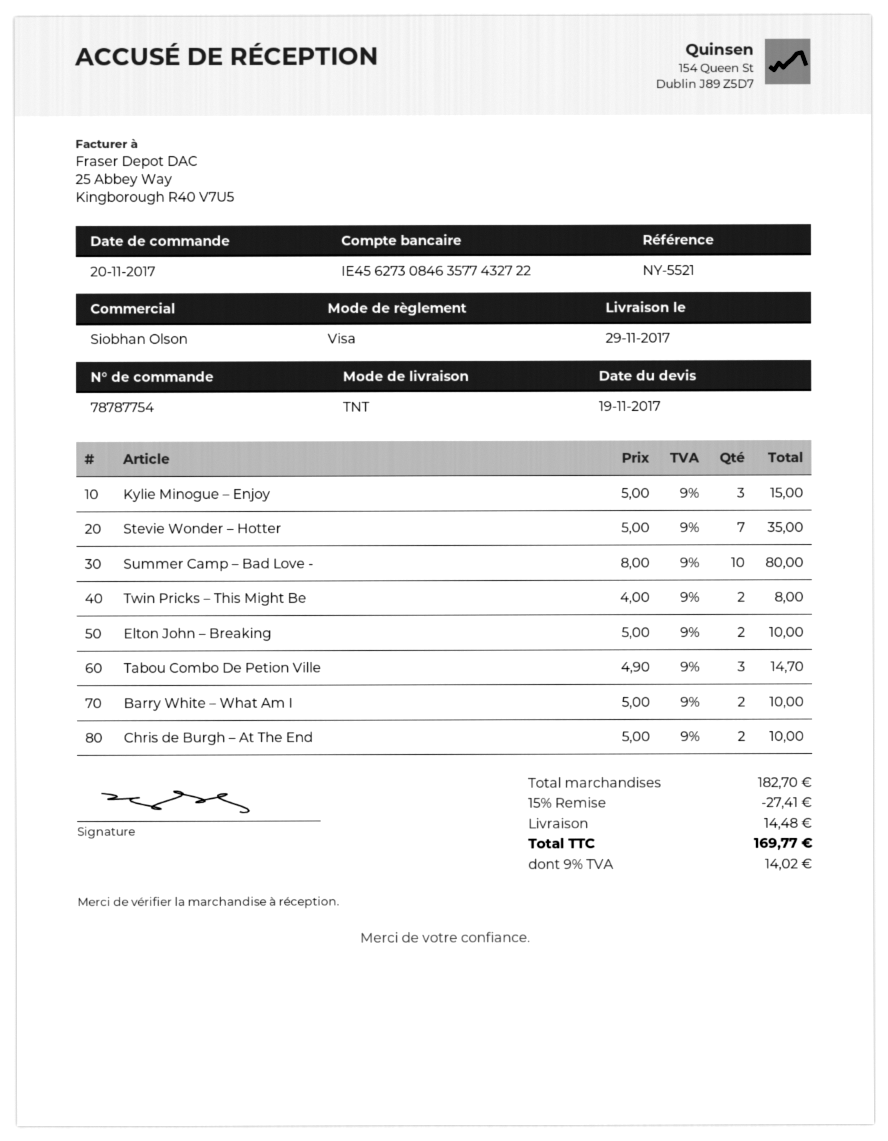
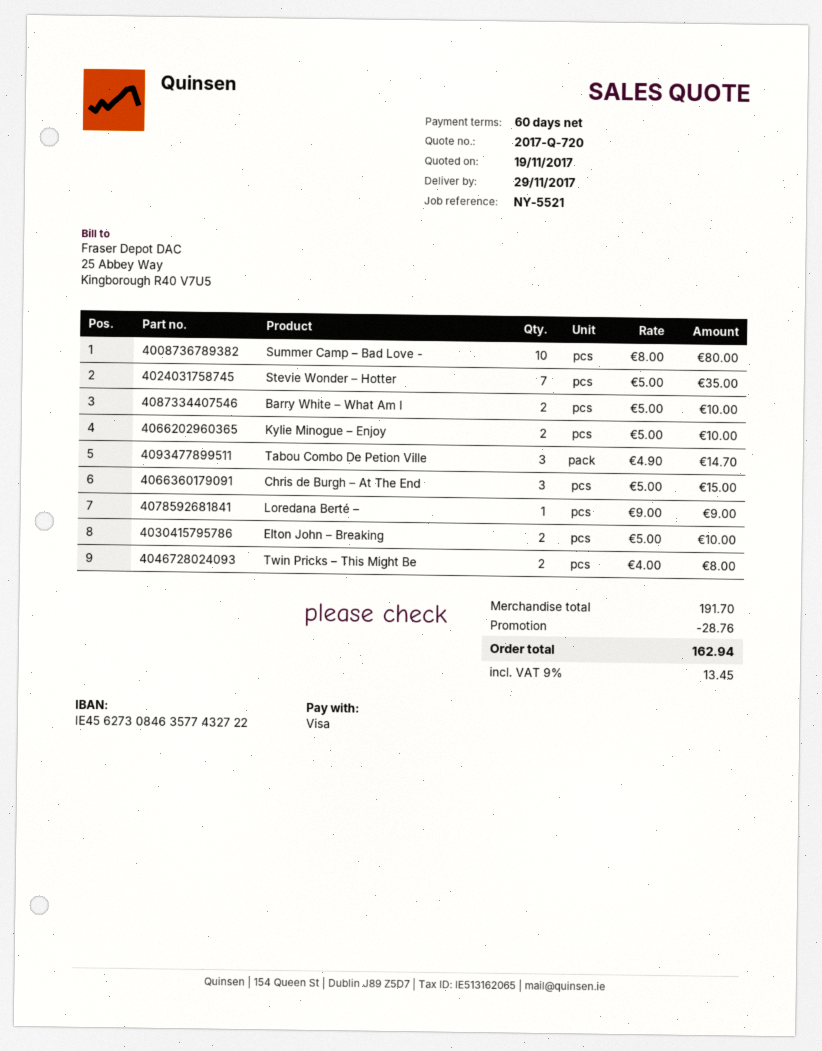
Kylie Minogue – Enjoy: 3 x 5.00 = 15.00 -> 2 x 5.00 = 10.00
Chris de Burgh – At The End: 2 x 5.00 = 10.00 -> 3 x 5.00 = 15.00
Loredana Berté –: none -> 1 x 9.00 = 9.00
subtotal: 182.70 -> 191.70
discount: 27.41 -> 28.76
shipping: 14.48 -> none
tax: 9% = 14.02 -> 9% = 13.45
total: 169.77 -> 162.94

